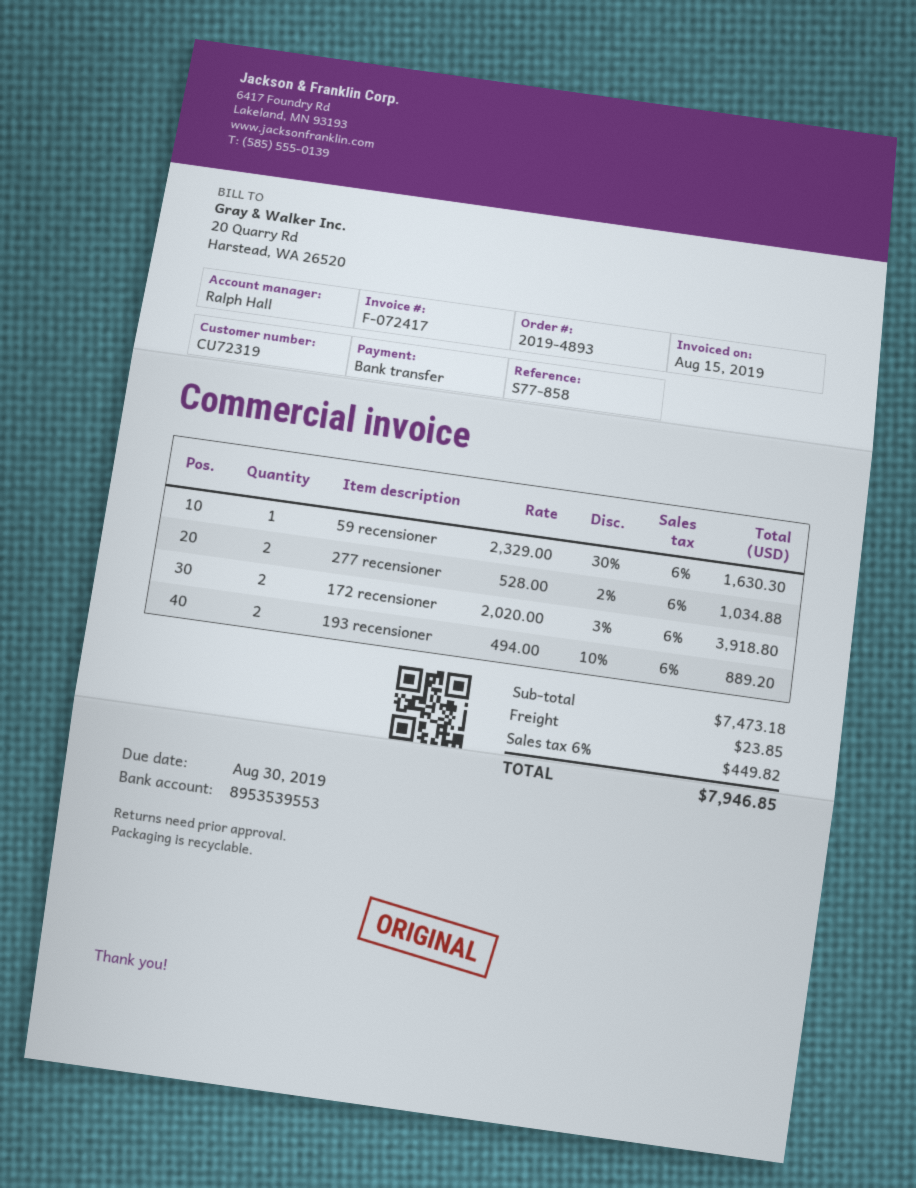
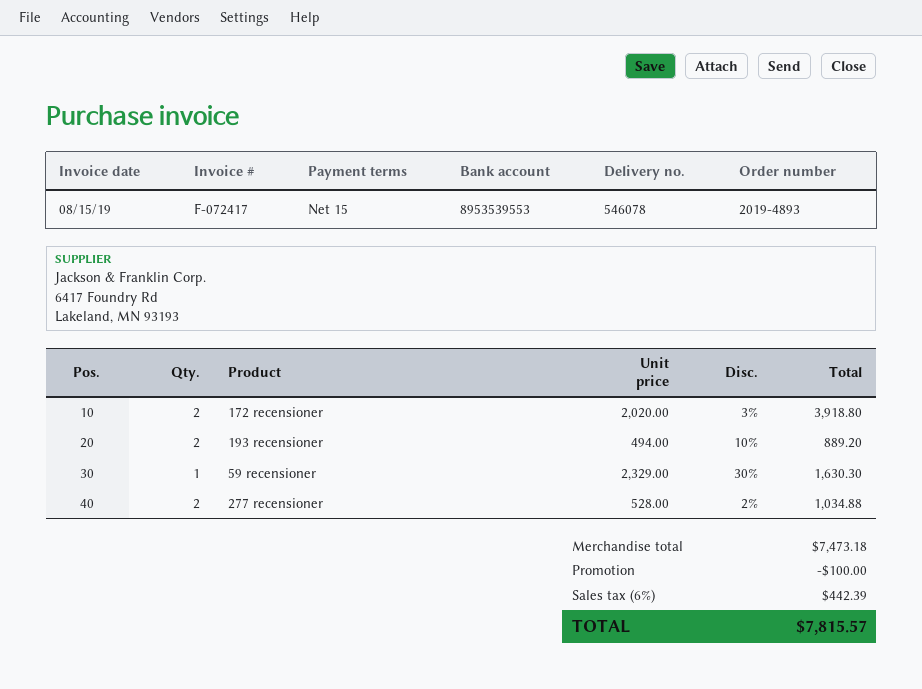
discount: none -> 100.00
shipping: 23.85 -> none
tax: 6% = 449.82 -> 6% = 442.39
total: 7946.85 -> 7815.57

